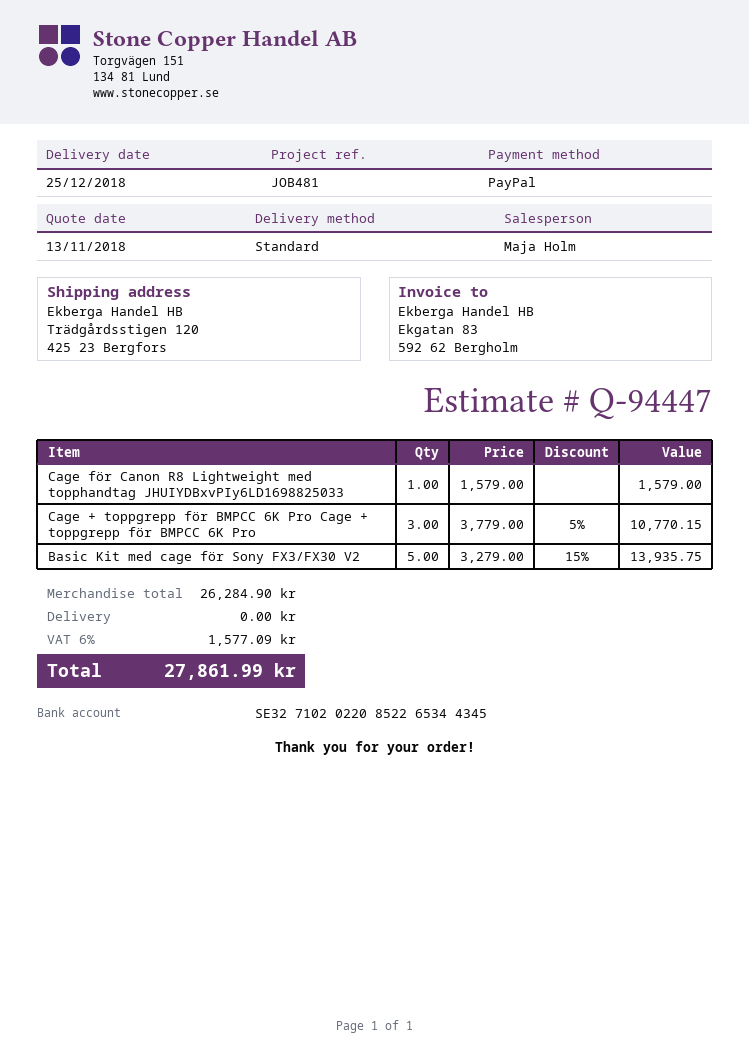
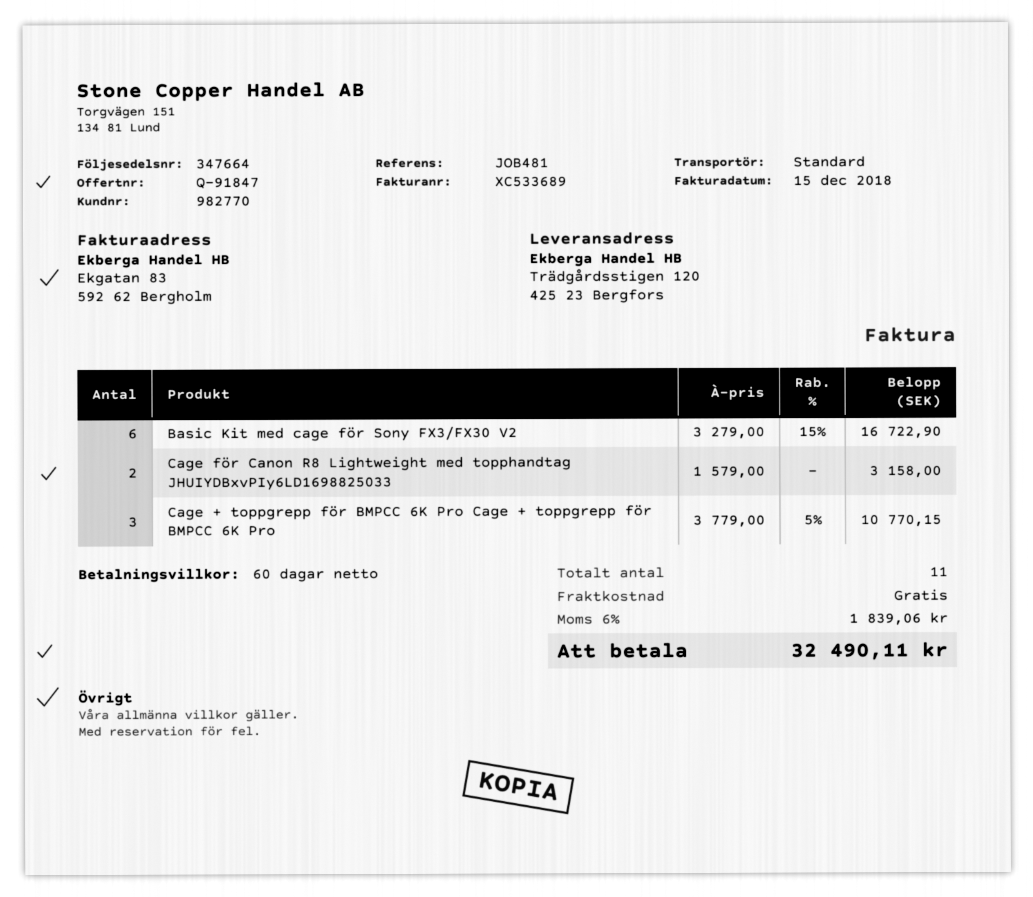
quote number: Q-94447 -> Q-91847
Cage för Canon R8 Lightweight med topphandtag JHUIYDBxvPIy6LD1698825033: 1 x 1579.00 = 1579.00 -> 2 x 1579.00 = 3158.00
Basic Kit med cage för Sony FX3/FX30 V2: 5 x 3279.00 - 15% = 13935.75 -> 6 x 3279.00 - 15% = 16722.90
tax: 6% = 1577.09 -> 6% = 1839.06
total: 27861.99 -> 32490.11

